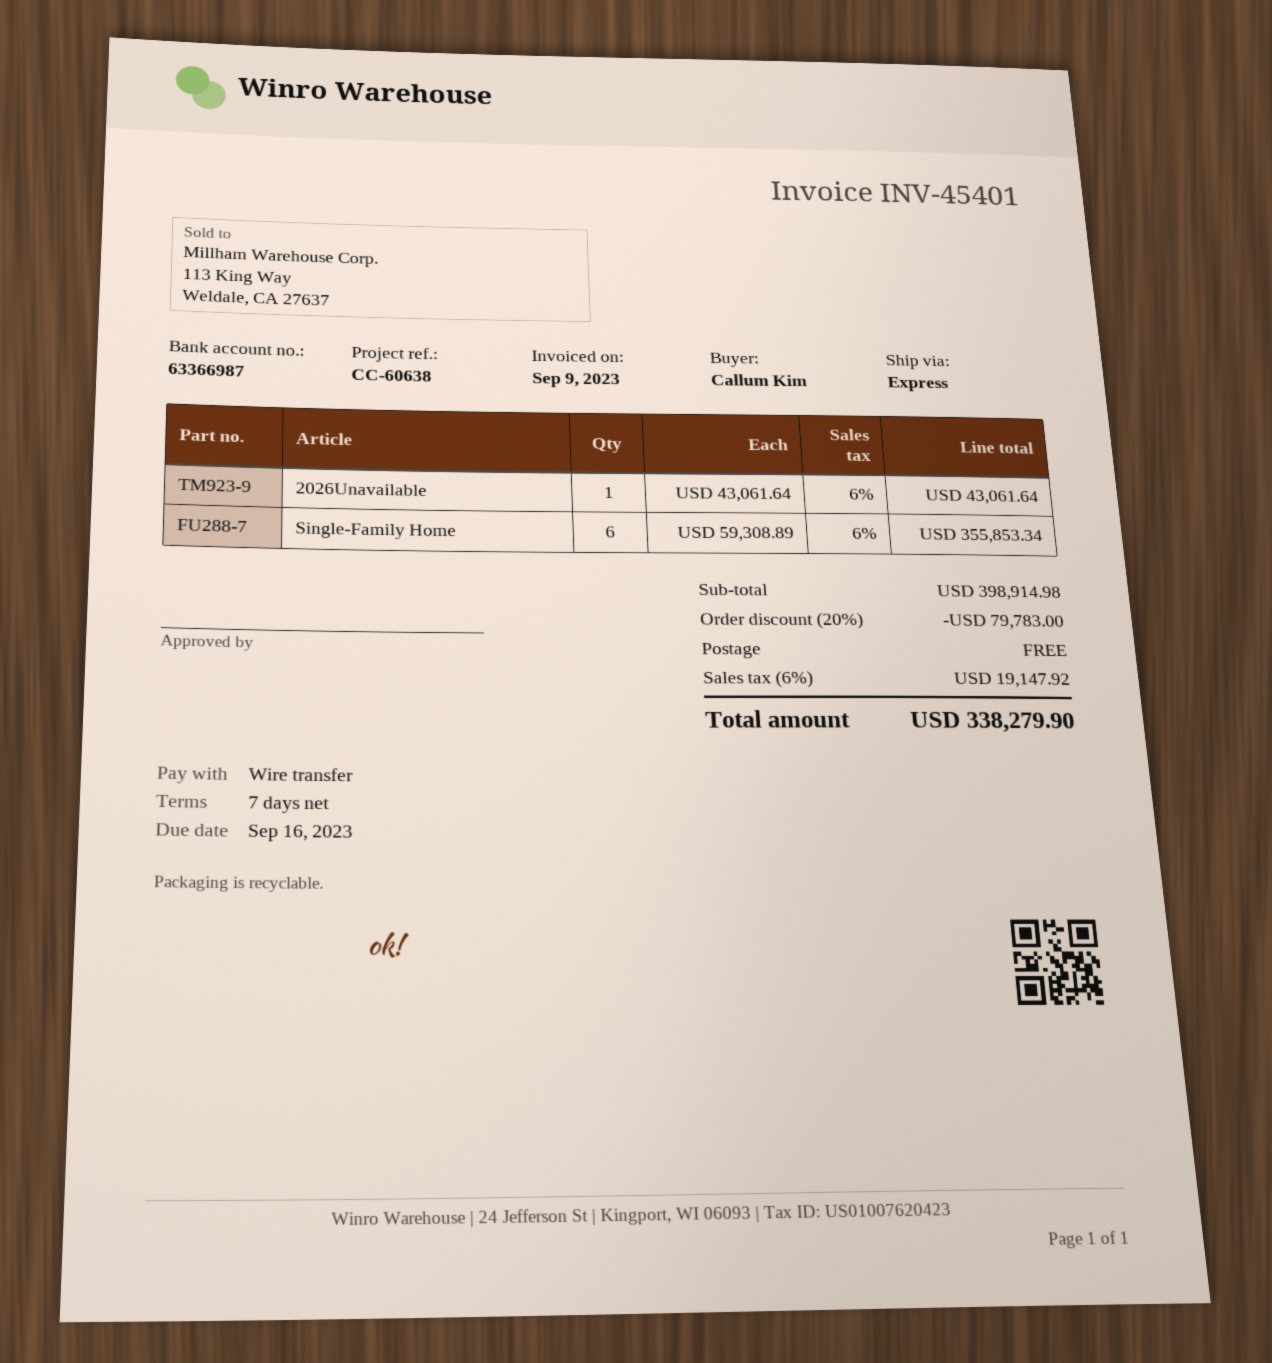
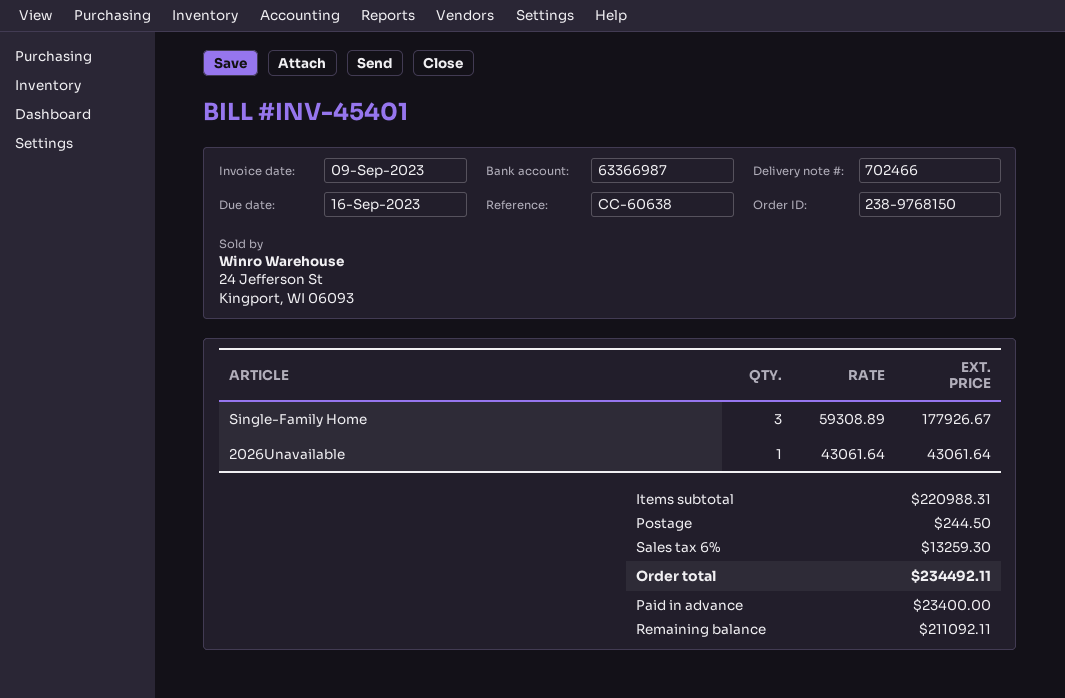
Single-Family Home: 6 x 59308.89 = 355853.34 -> 3 x 59308.89 = 177926.67
subtotal: 398914.98 -> 220988.31
discount: 20% = 79783.00 -> none
shipping: 0.00 -> 244.50
tax: 6% = 19147.92 -> 6% = 13259.30
total: 338279.90 -> 234492.11

